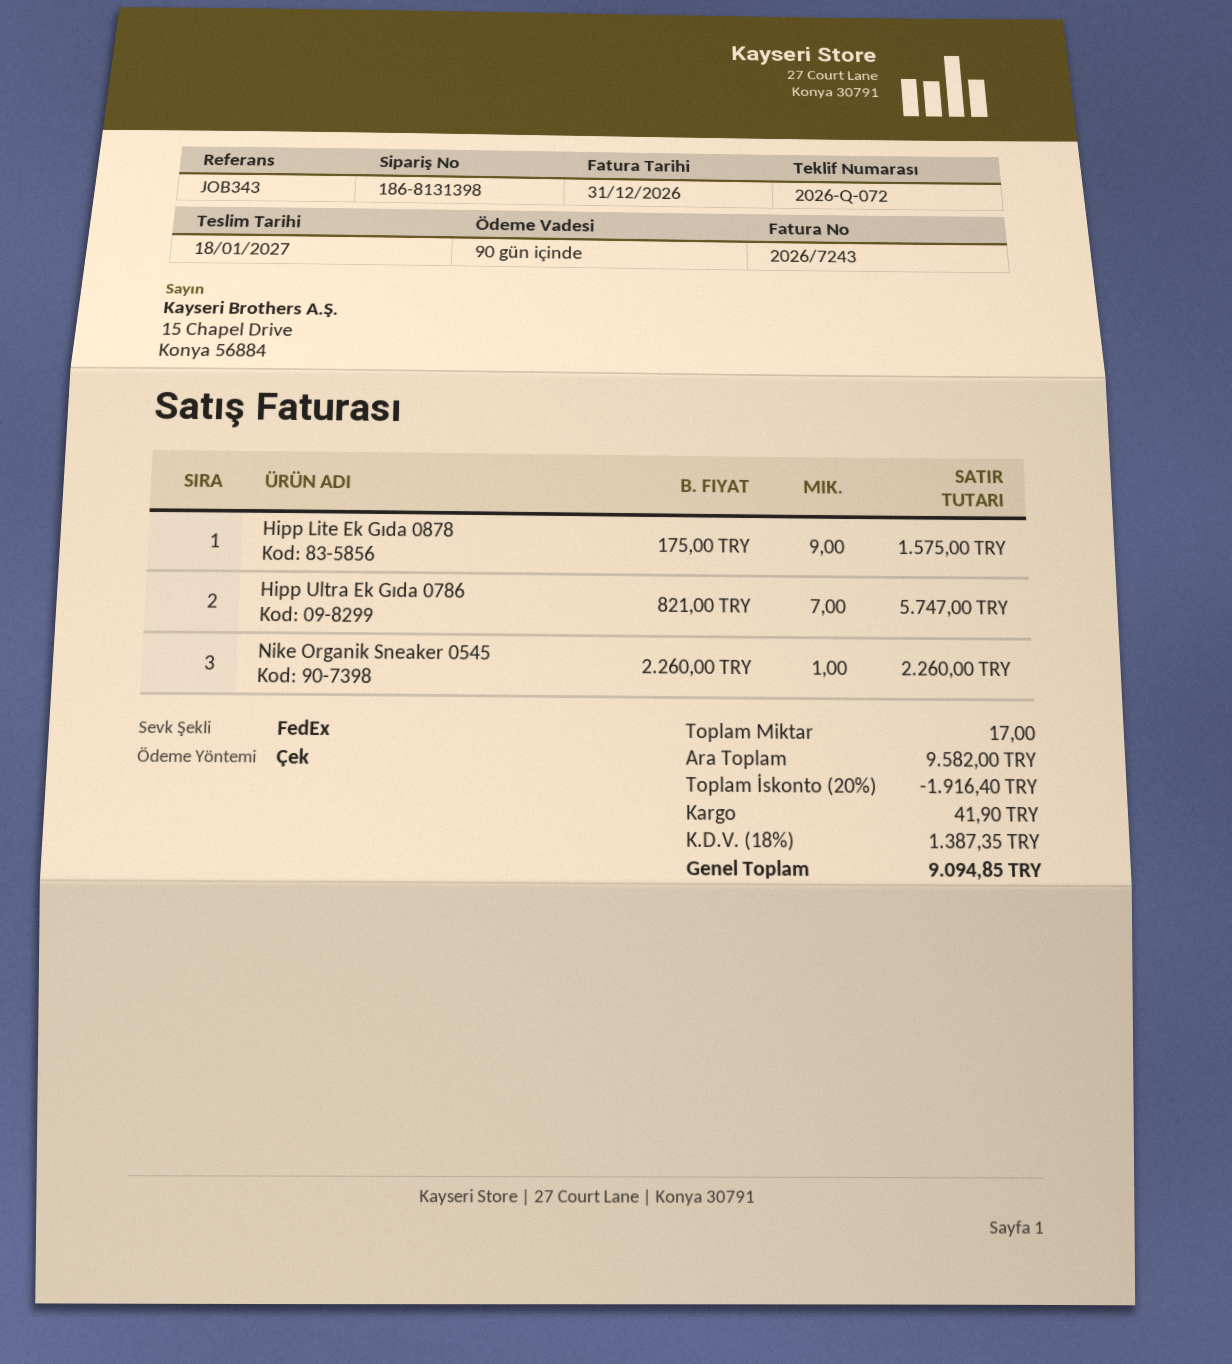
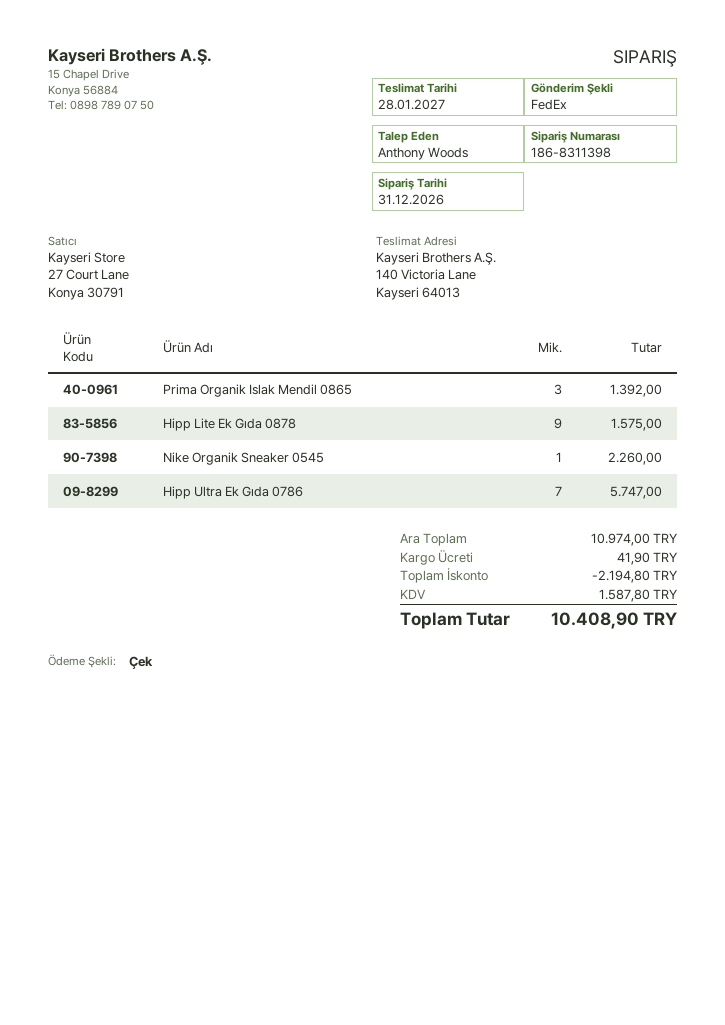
order number: 186-8131398 -> 186-8311398
delivery date: 2027-01-18 -> 2027-01-28
Prima Organik Islak Mendil 0865: none -> 3 for 1392.00
subtotal: 9582.00 -> 10974.00
discount: 1916.40 -> 2194.80
tax: 1387.35 -> 1587.80
total: 9094.85 -> 10408.90

